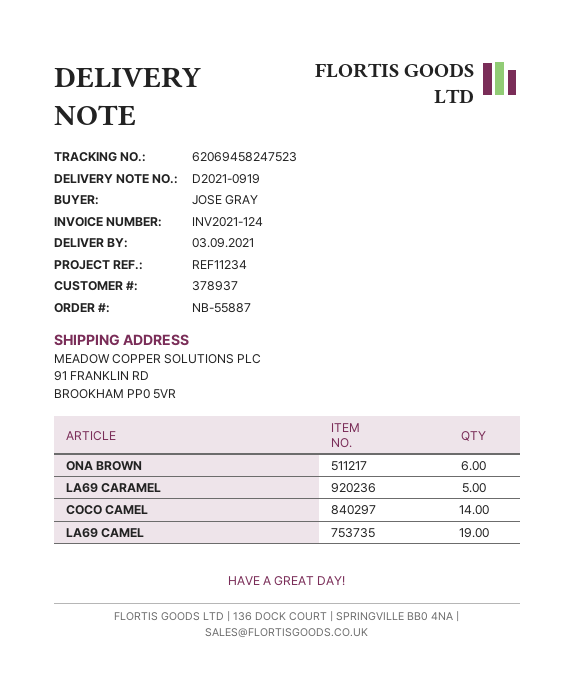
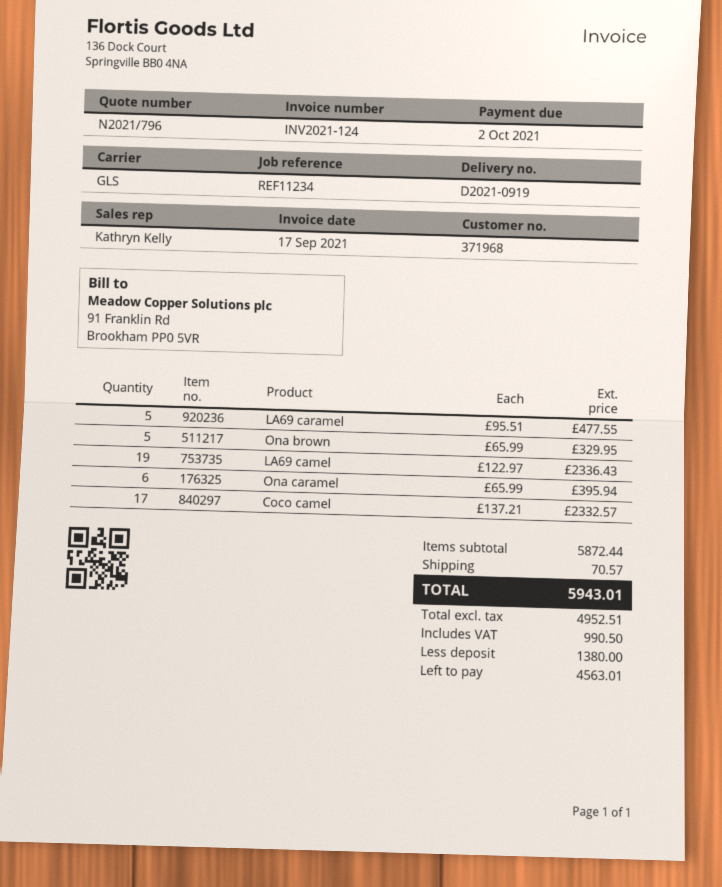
customer number: 378937 -> 371968
ONA BROWN: 6 -> 5
COCO CAMEL: 14 -> 17
Ona caramel: none -> 6

